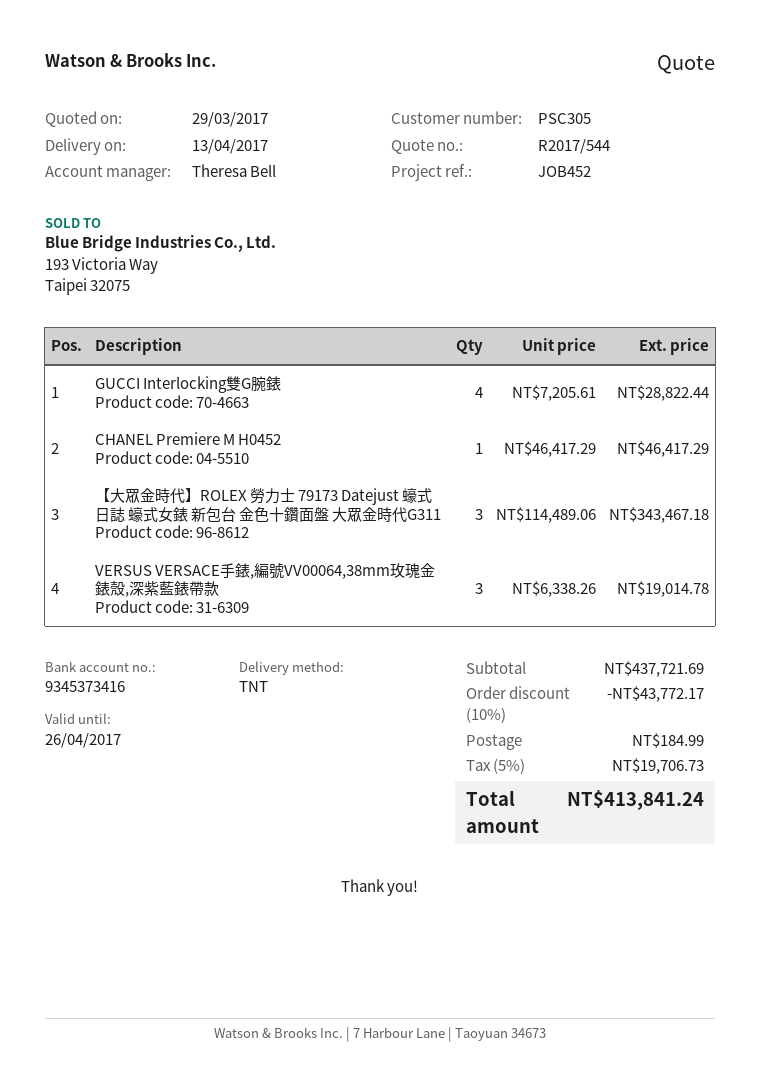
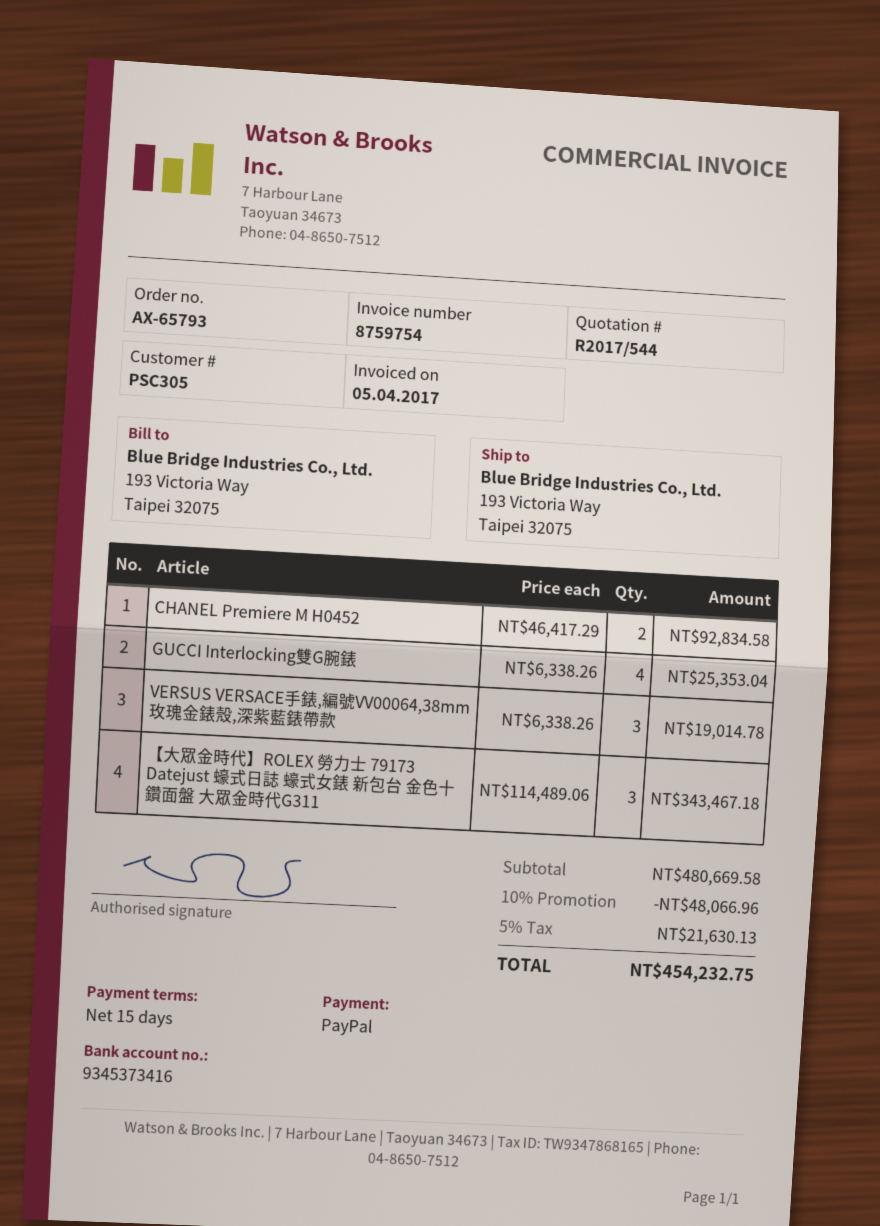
GUCCI Interlocking雙G腕錶: 4 x 7205.61 = 28822.44 -> 4 x 6338.26 = 25353.04
CHANEL Premiere M H0452: 1 x 46417.29 = 46417.29 -> 2 x 46417.29 = 92834.58
subtotal: 437721.69 -> 480669.58
discount: 10% = 43772.17 -> 10% = 48066.96
shipping: 184.99 -> none
tax: 5% = 19706.73 -> 5% = 21630.13
total: 413841.24 -> 454232.75

